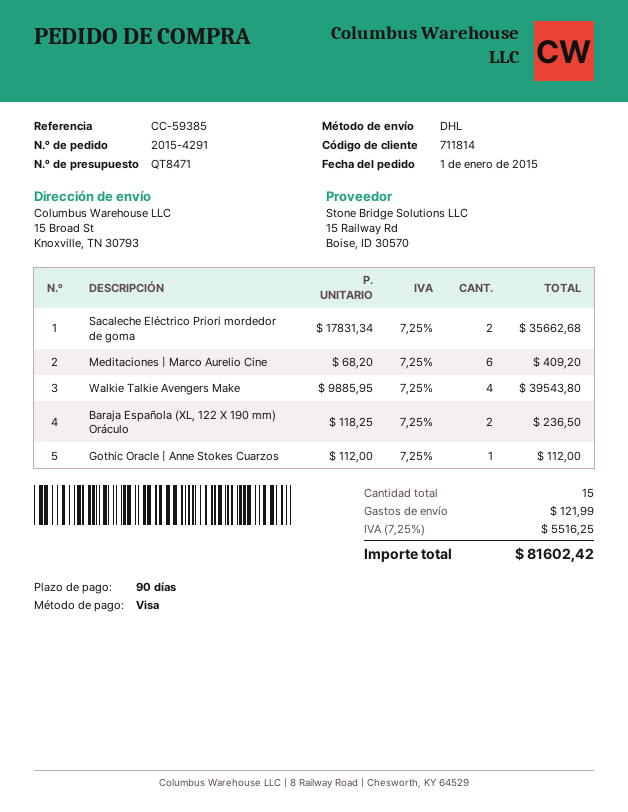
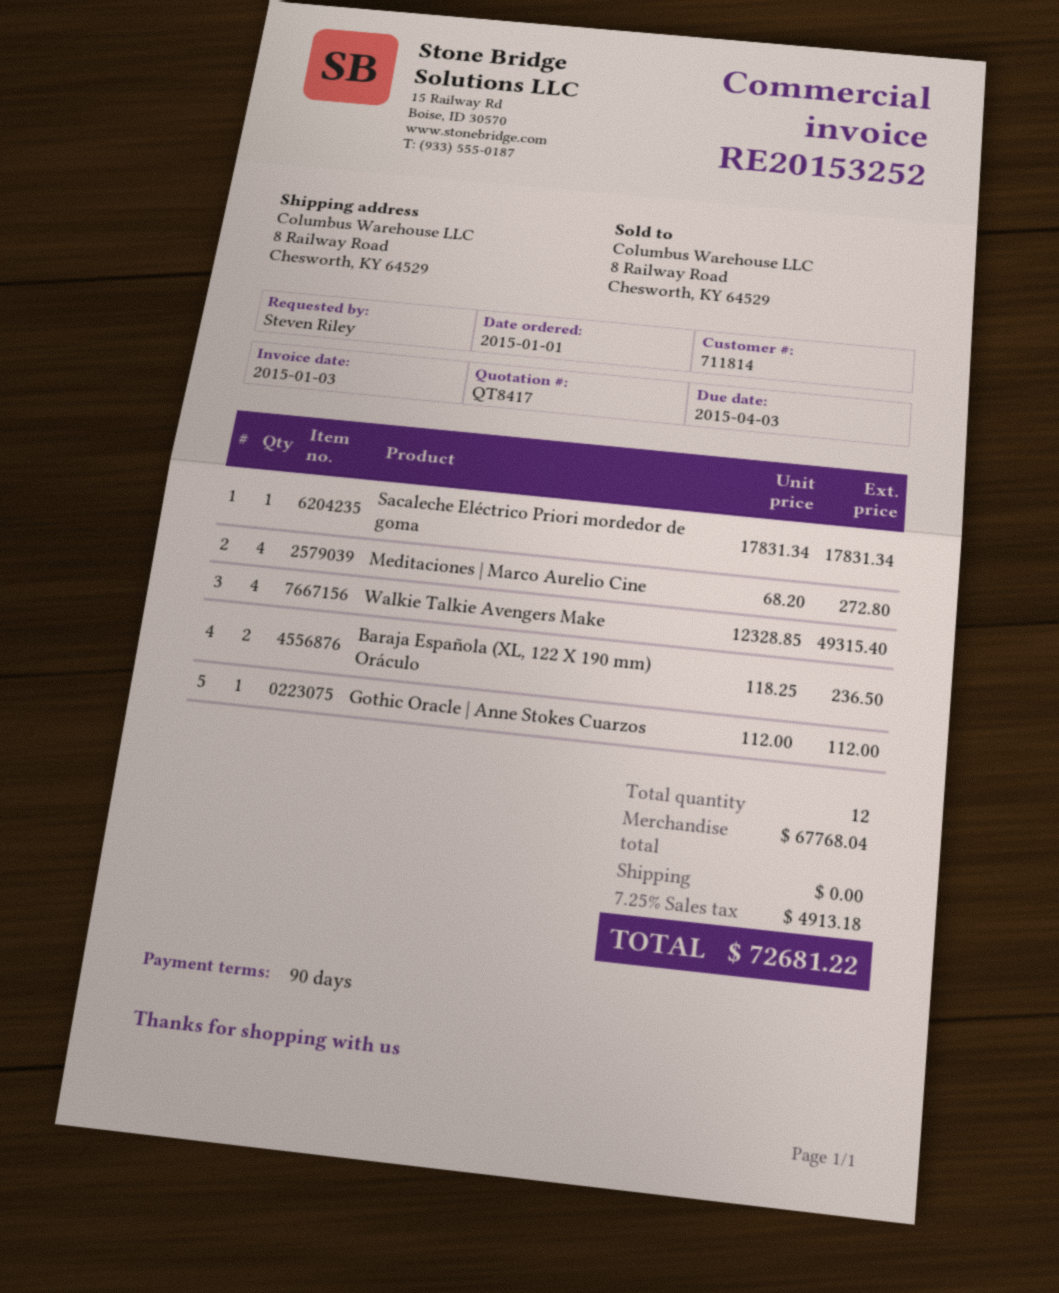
quote number: QT8471 -> QT8417
ship to: 15 Broad St, Knoxville, TN 30793 -> 8 Railway Road, Chesworth, KY 64529
Sacaleche Eléctrico Priori mordedor de goma: 2 x 17831.34 = 35662.68 -> 1 x 17831.34 = 17831.34
Meditaciones | Marco Aurelio Cine: 6 x 68.20 = 409.20 -> 4 x 68.20 = 272.80
Walkie Talkie Avengers Make: 4 x 9885.95 = 39543.80 -> 4 x 12328.85 = 49315.40
total quantity: 15 -> 12
shipping: 121.99 -> 0.00
tax: 7.25% = 5516.25 -> 7.25% = 4913.18
total: 81602.42 -> 72681.22

